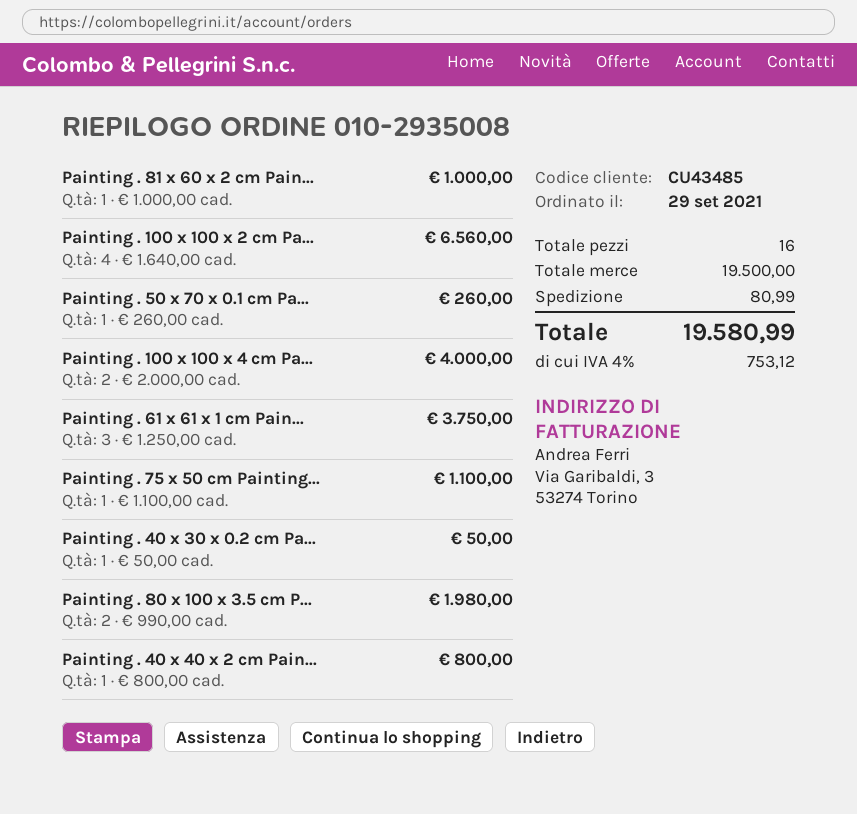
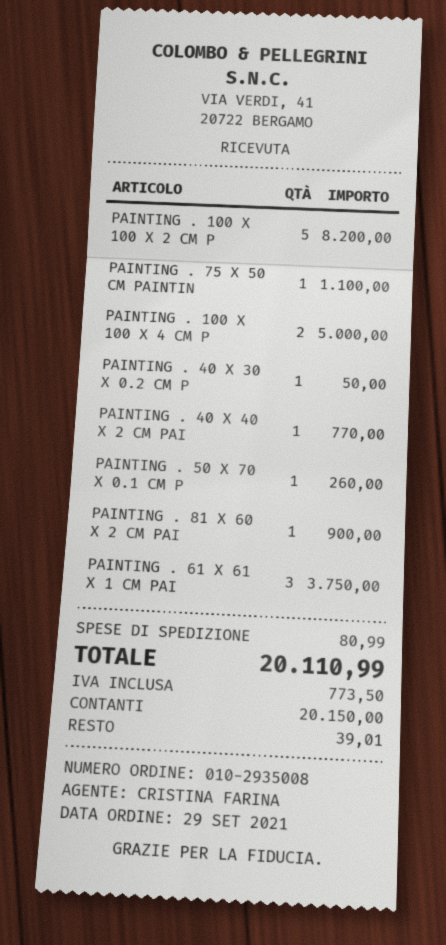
Painting . 81 x 60 x 2 cm Pain...: 1 for 1000.00 -> 1 for 900.00
Painting . 100 x 100 x 2 cm Pa...: 4 for 6560.00 -> 5 for 8200.00
Painting . 100 x 100 x 4 cm Pa...: 2 for 4000.00 -> 2 for 5000.00
Painting . 80 x 100 x 3.5 cm P...: 2 for 1980.00 -> none
Painting . 40 x 40 x 2 cm Pain...: 1 for 800.00 -> 1 for 770.00
tax: 753.12 -> 773.50
total: 19580.99 -> 20110.99

